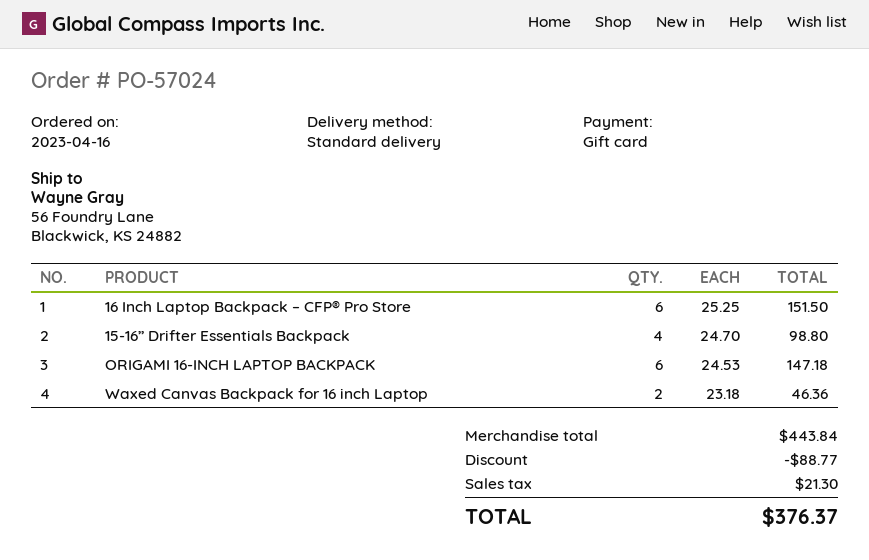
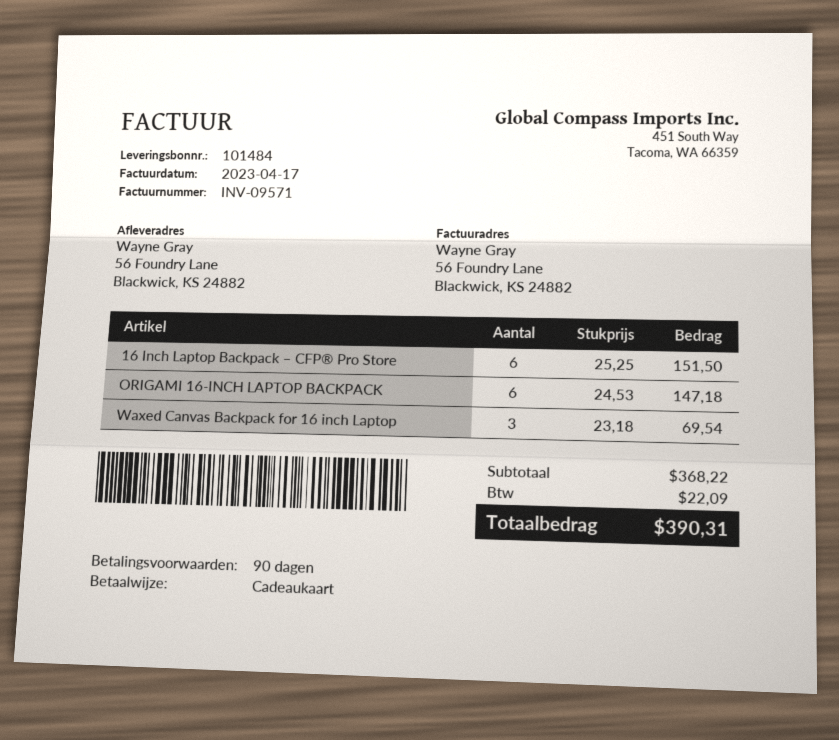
15-16” Drifter Essentials Backpack: 4 x 24.70 = 98.80 -> none
Waxed Canvas Backpack for 16 inch Laptop: 2 x 23.18 = 46.36 -> 3 x 23.18 = 69.54
subtotal: 443.84 -> 368.22
discount: 88.77 -> none
tax: 21.30 -> 22.09
total: 376.37 -> 390.31

